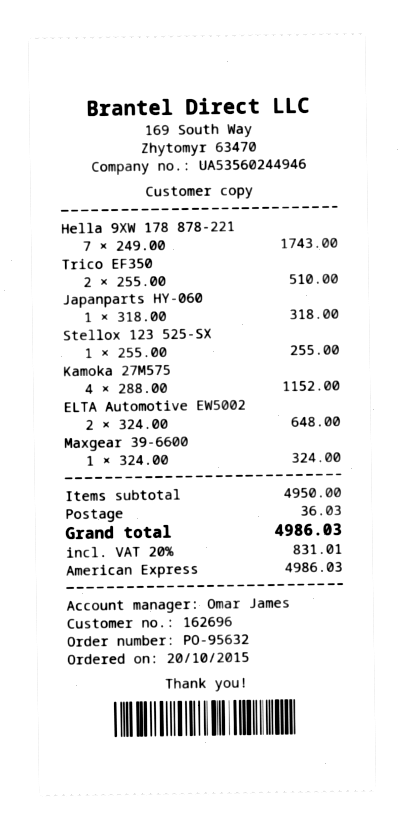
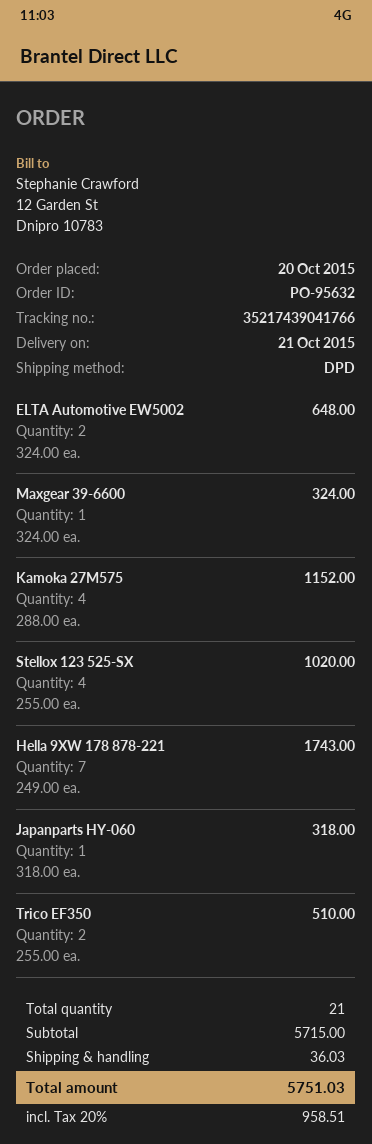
Stellox 123 525-SX: 1 x 255.00 = 255.00 -> 4 x 255.00 = 1020.00
subtotal: 4950.00 -> 5715.00
tax: 20% = 831.01 -> 20% = 958.51
total: 4986.03 -> 5751.03

